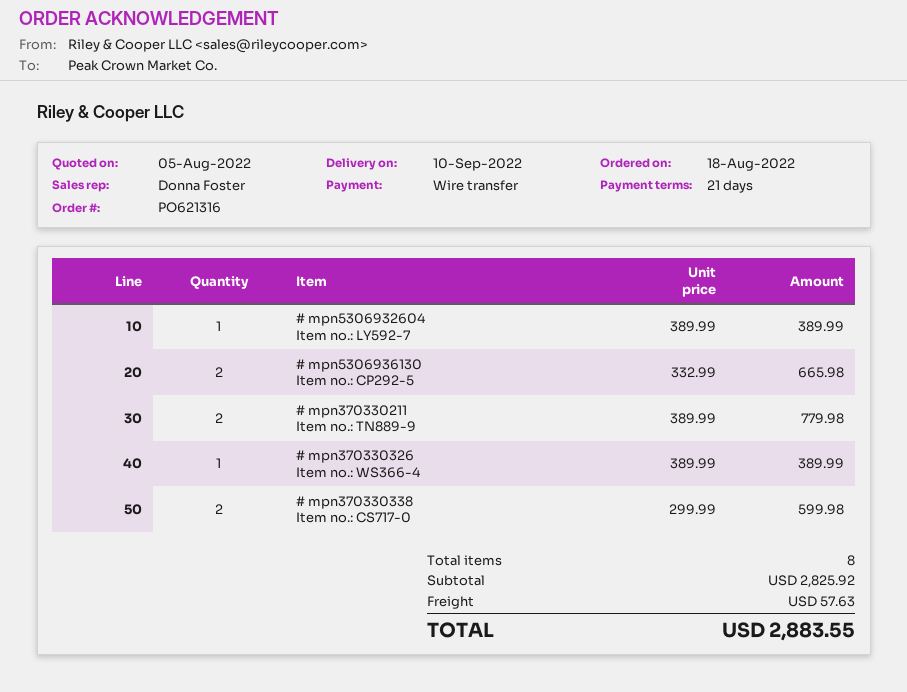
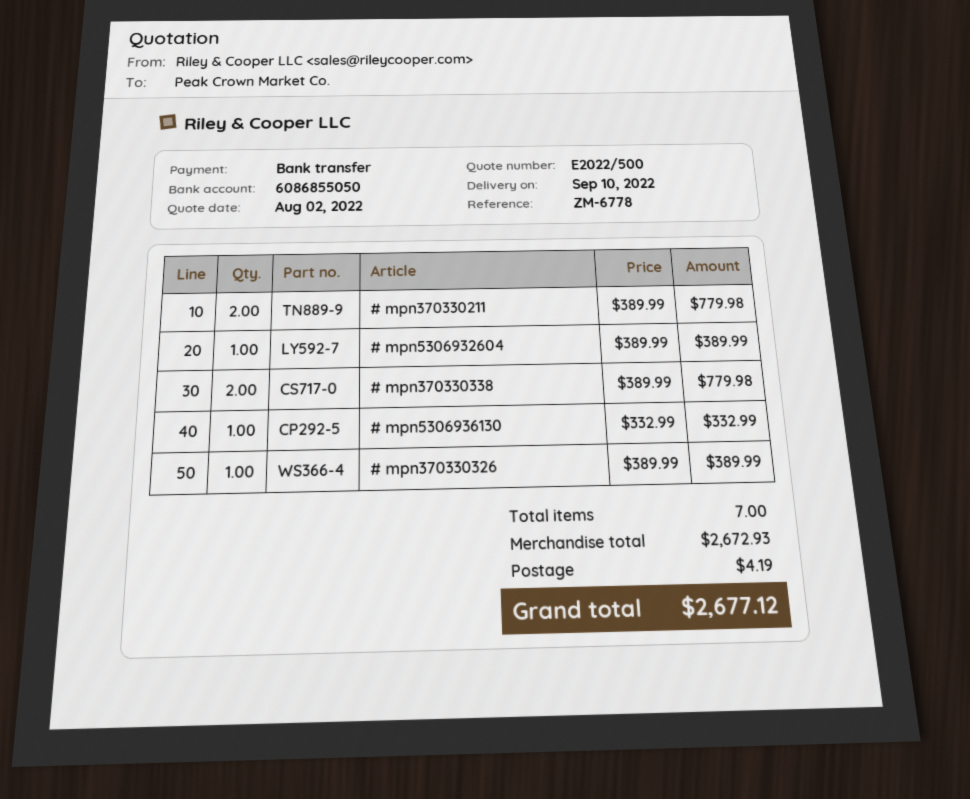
quote date: 2022-08-05 -> 2022-08-02
# mpn5306936130: 2 x 332.99 = 665.98 -> 1 x 332.99 = 332.99
# mpn370330338: 2 x 299.99 = 599.98 -> 2 x 389.99 = 779.98
total quantity: 8 -> 7
subtotal: 2825.92 -> 2672.93
shipping: 57.63 -> 4.19
total: 2883.55 -> 2677.12

